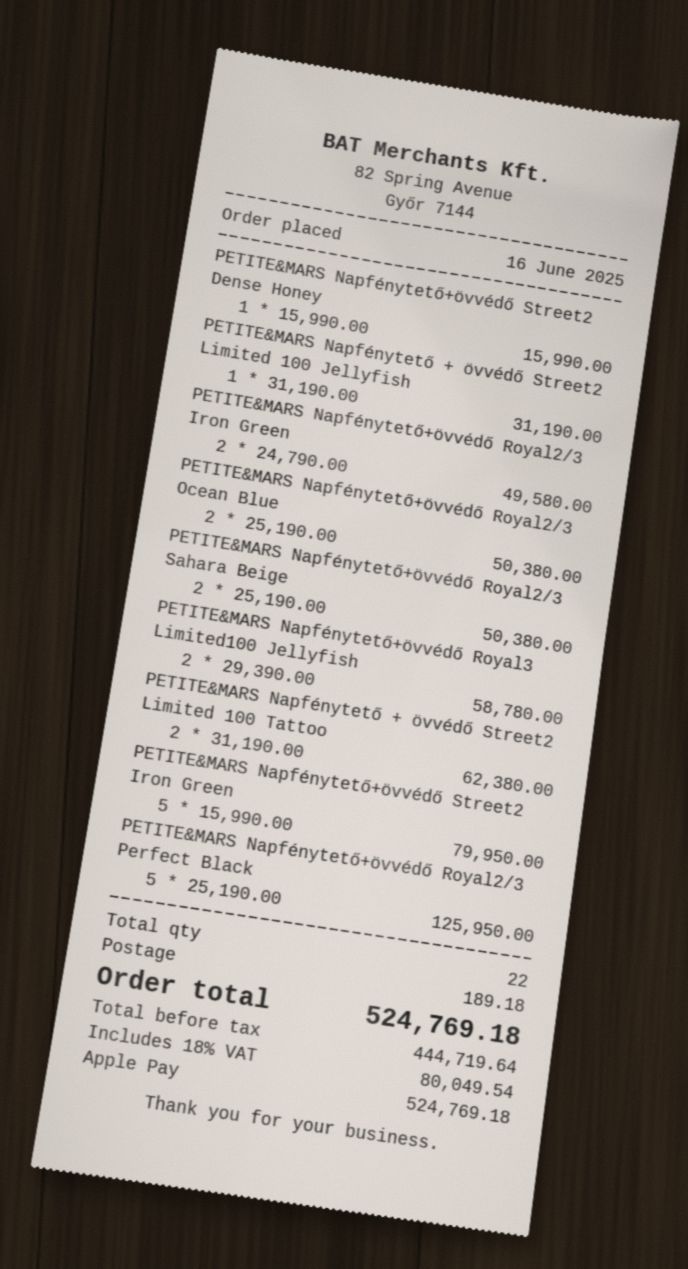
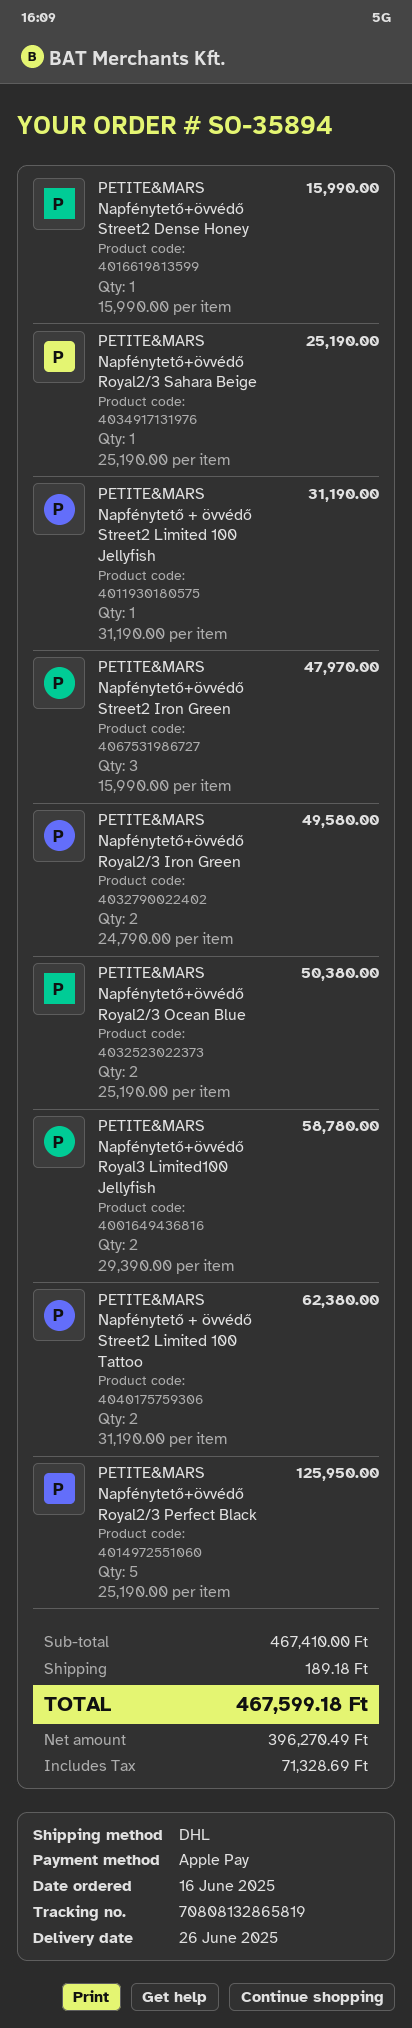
PETITE&MARS Napfénytető+övvédő Royal2/3 Sahara Beige: 2 x 25190.00 = 50380.00 -> 1 x 25190.00 = 25190.00
PETITE&MARS Napfénytető+övvédő Street2 Iron Green: 5 x 15990.00 = 79950.00 -> 3 x 15990.00 = 47970.00
net: 444719.64 -> 396270.49
tax: 80049.54 -> 71328.69
total: 524769.18 -> 467599.18

